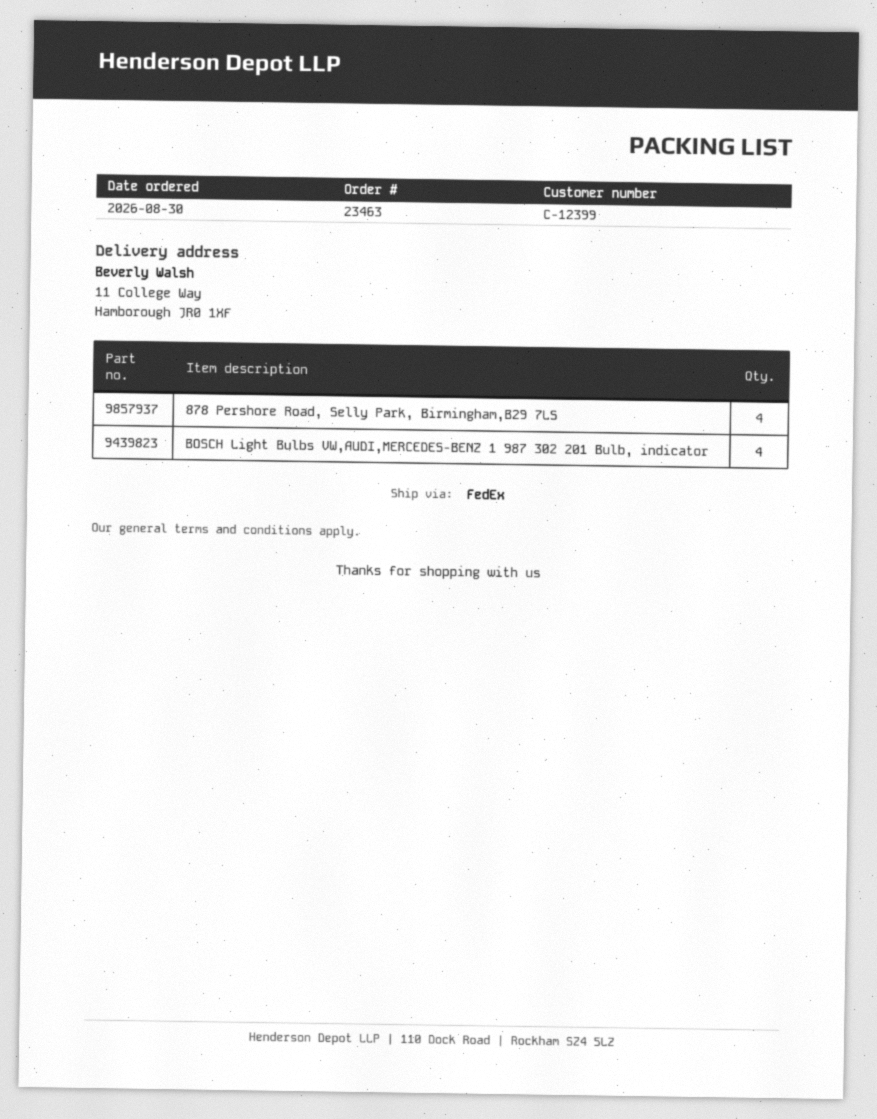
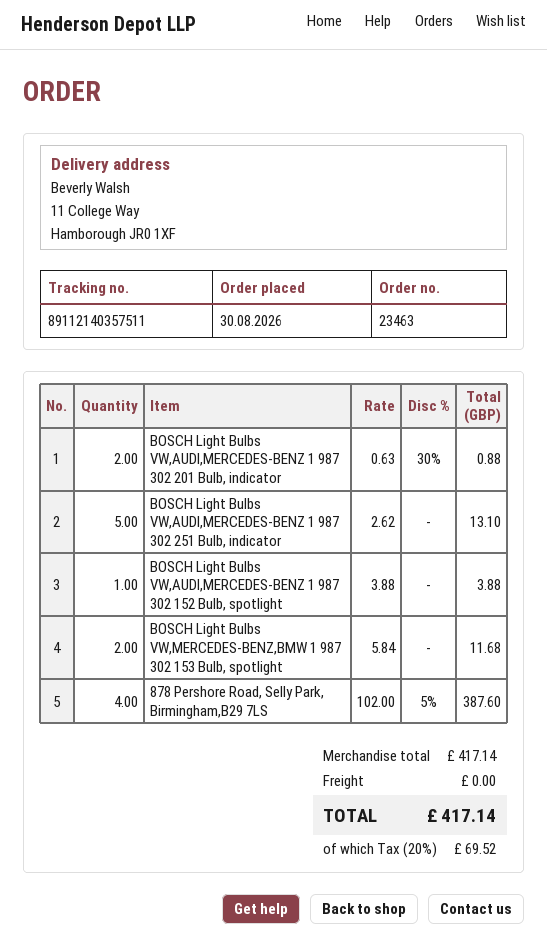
BOSCH Light Bulbs VW,AUDI,MERCEDES-BENZ 1 987 302 201 Bulb, indicator: 4 -> 2
BOSCH Light Bulbs VW,AUDI,MERCEDES-BENZ 1 987 302 251 Bulb, indicator: none -> 5
BOSCH Light Bulbs VW,AUDI,MERCEDES-BENZ 1 987 302 152 Bulb, spotlight: none -> 1
BOSCH Light Bulbs VW,MERCEDES-BENZ,BMW 1 987 302 153 Bulb, spotlight: none -> 2

